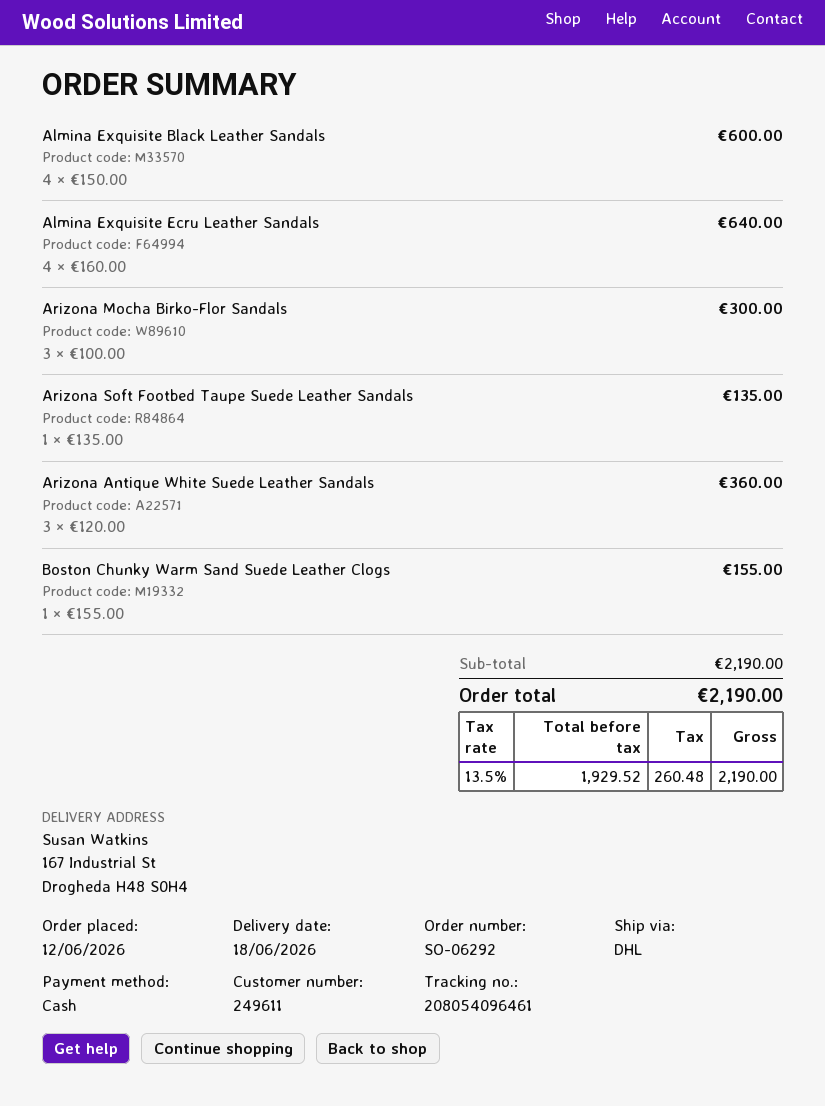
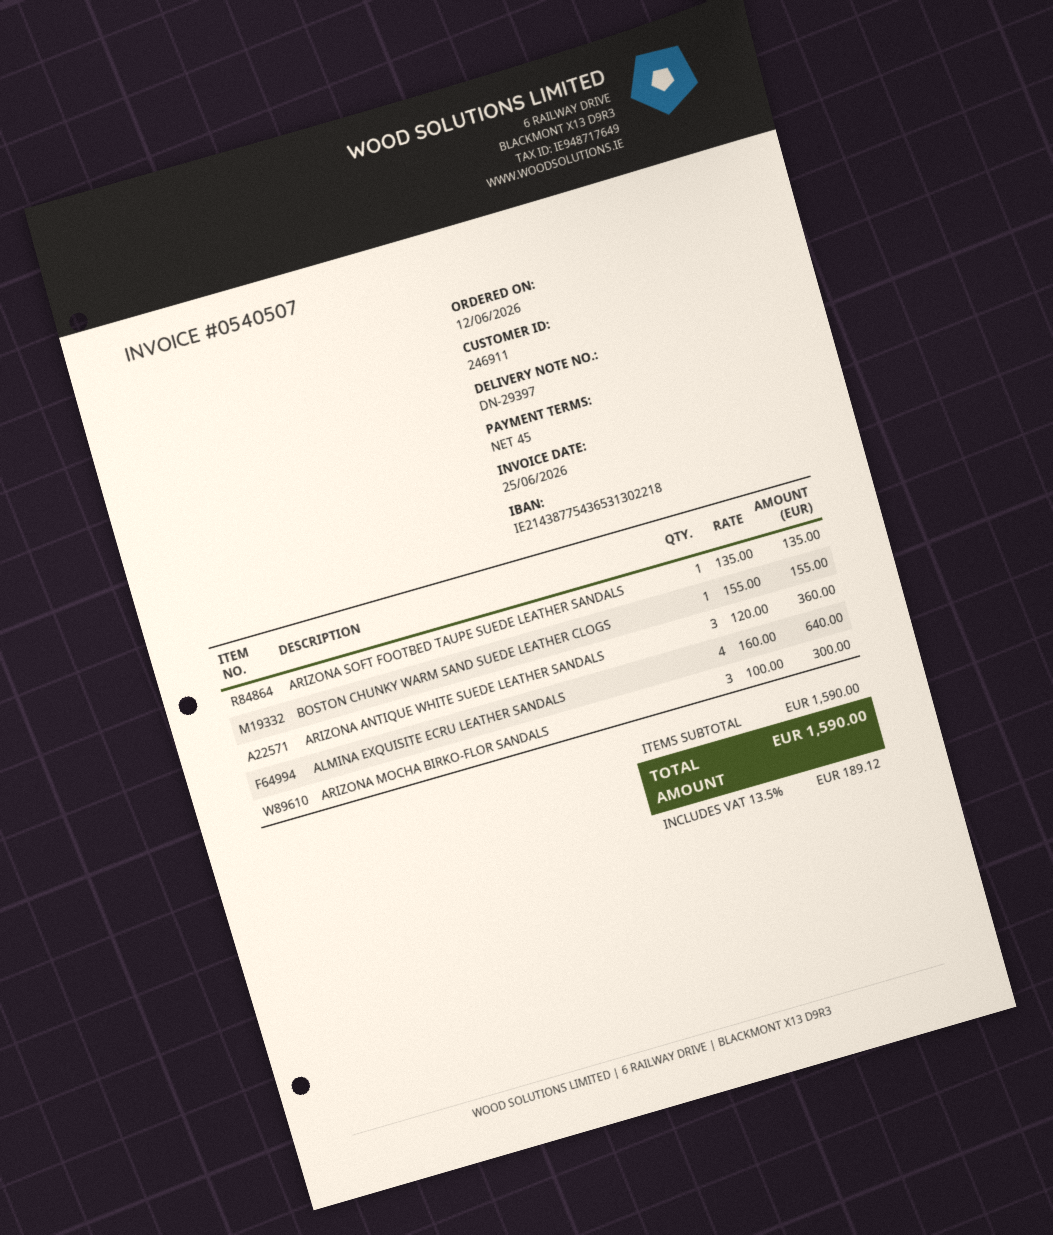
customer number: 249611 -> 246911
Almina Exquisite Black Leather Sandals: 4 x 150.00 = 600.00 -> none
subtotal: 2190.00 -> 1590.00
tax: 13.5% = 260.48 -> 13.5% = 189.12
total: 2190.00 -> 1590.00

